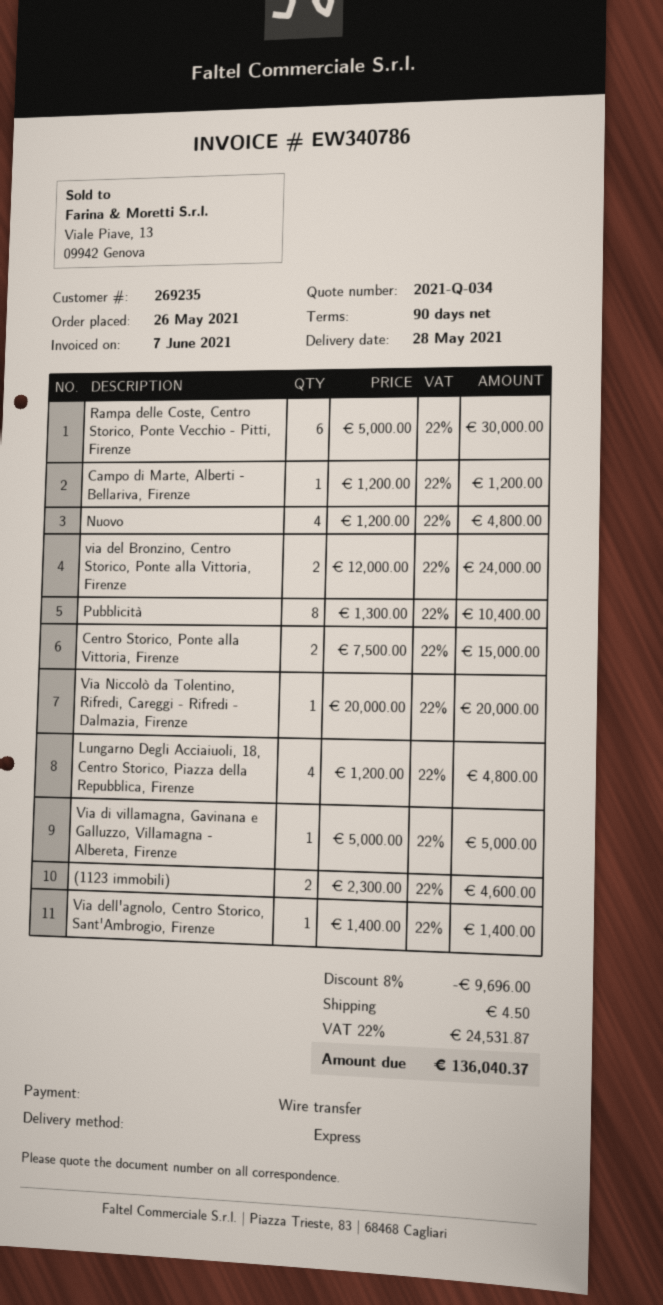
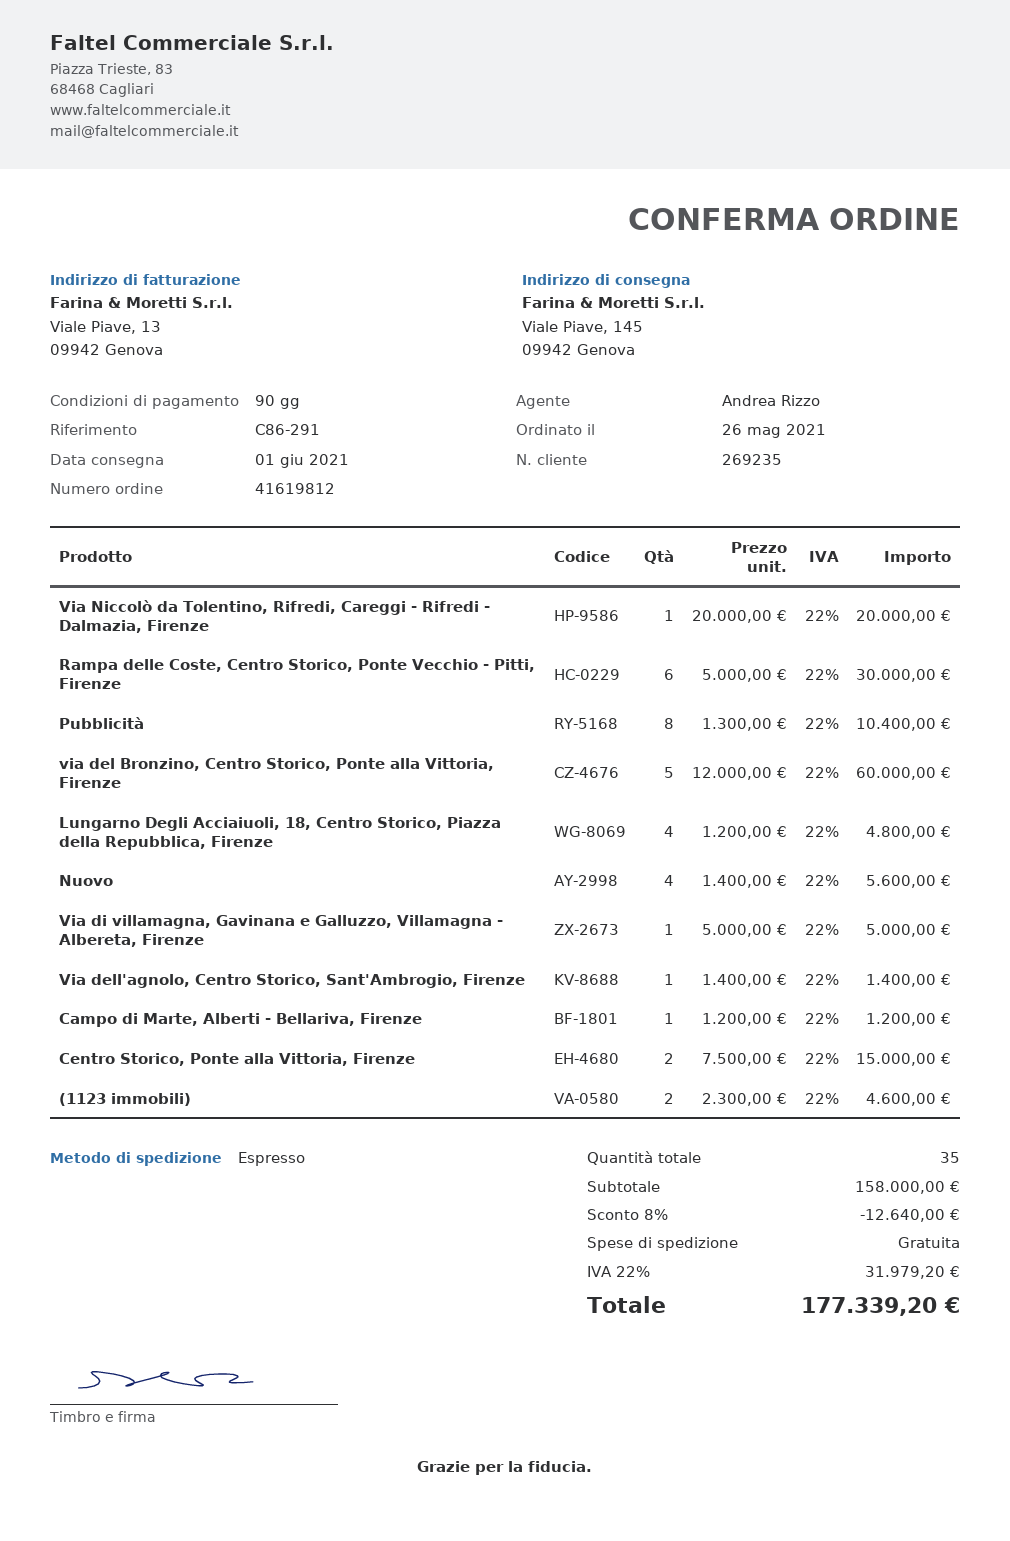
delivery date: 2021-05-28 -> 2021-06-01
Nuovo: 4 x 1200.00 = 4800.00 -> 4 x 1400.00 = 5600.00
via del Bronzino, Centro Storico, Ponte alla Vittoria, Firenze: 2 x 12000.00 = 24000.00 -> 5 x 12000.00 = 60000.00
discount: 8% = 9696.00 -> 8% = 12640.00
shipping: 4.50 -> 0.00
tax: 22% = 24531.87 -> 22% = 31979.20
total: 136040.37 -> 177339.20

